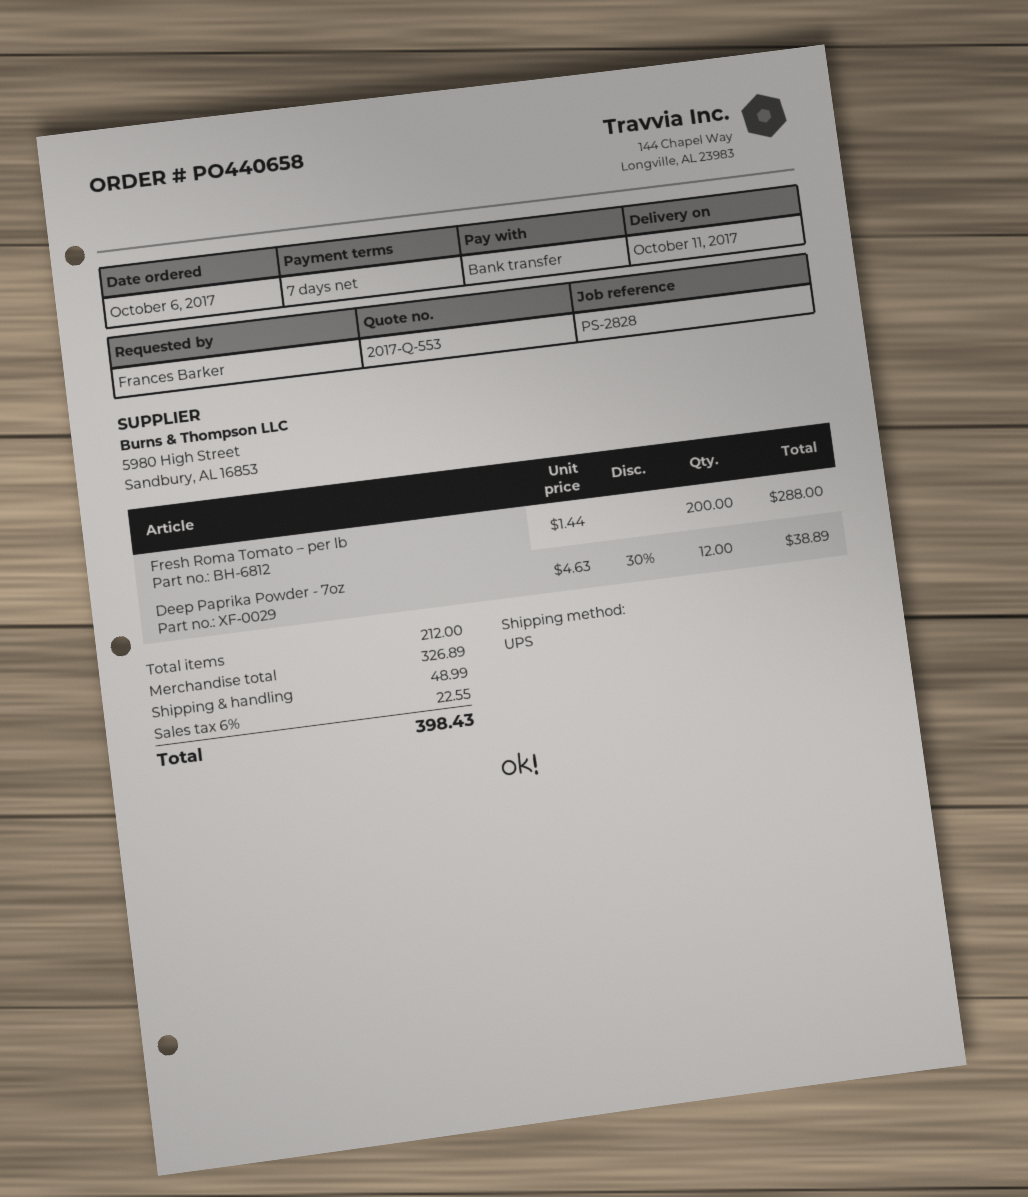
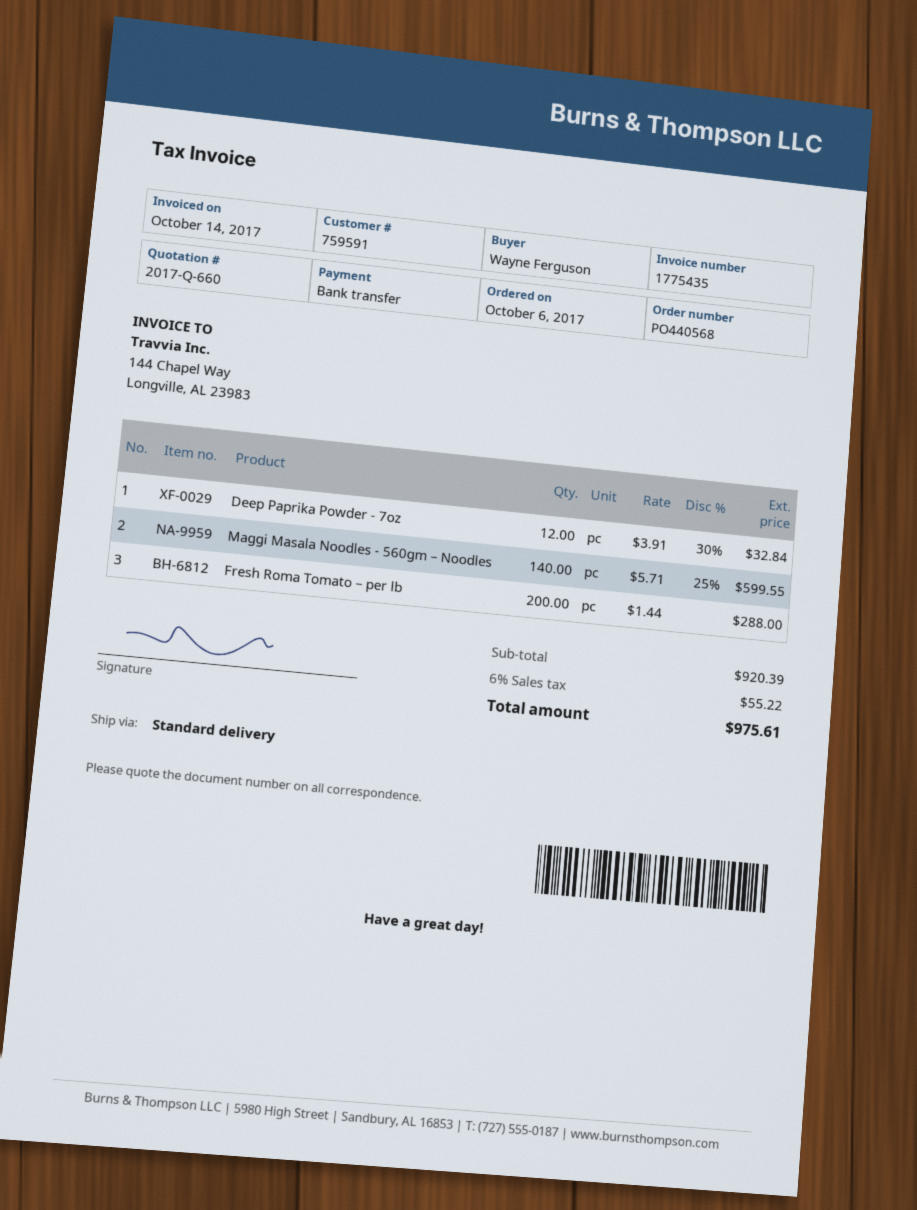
quote number: 2017-Q-553 -> 2017-Q-660
order number: PO440658 -> PO440568
ordered by: Frances Barker -> Wayne Ferguson
shipping method: UPS -> standard
Deep Paprika Powder - 7oz: 12 x 4.63 - 30% = 38.89 -> 12 x 3.91 - 30% = 32.84
Maggi Masala Noodles - 560gm – Noodles: none -> 140 x 5.71 - 25% = 599.55
subtotal: 326.89 -> 920.39
shipping: 48.99 -> none
tax: 6% = 22.55 -> 6% = 55.22
total: 398.43 -> 975.61

